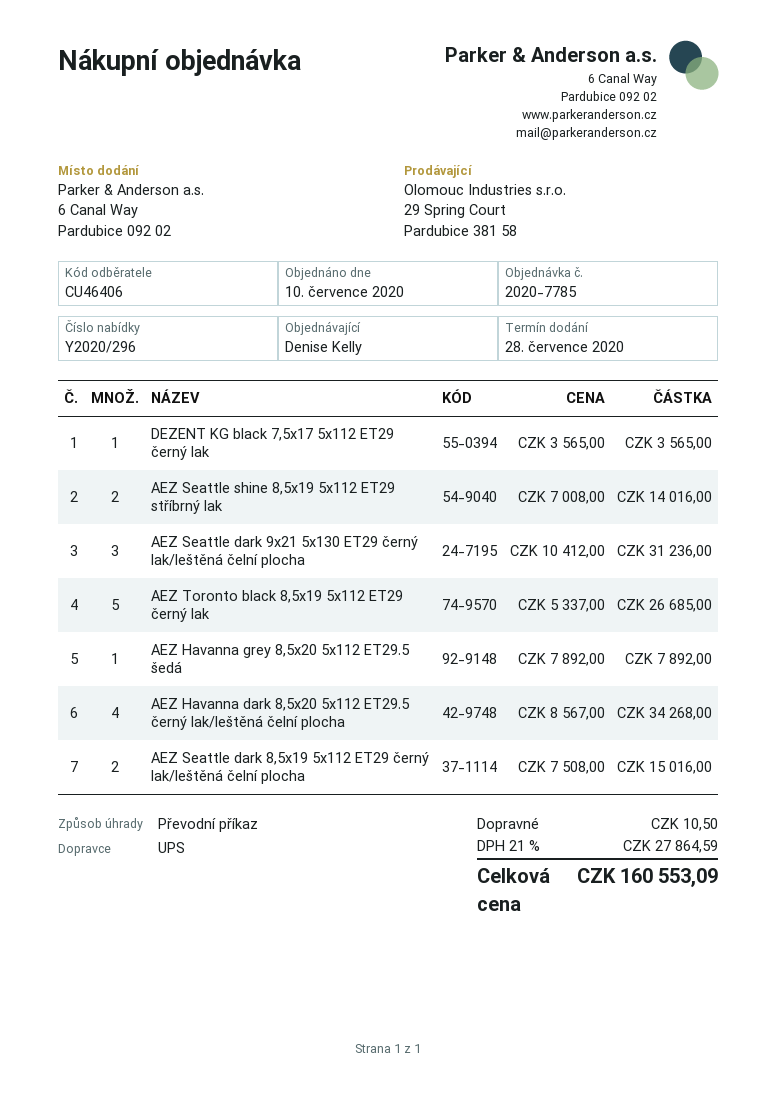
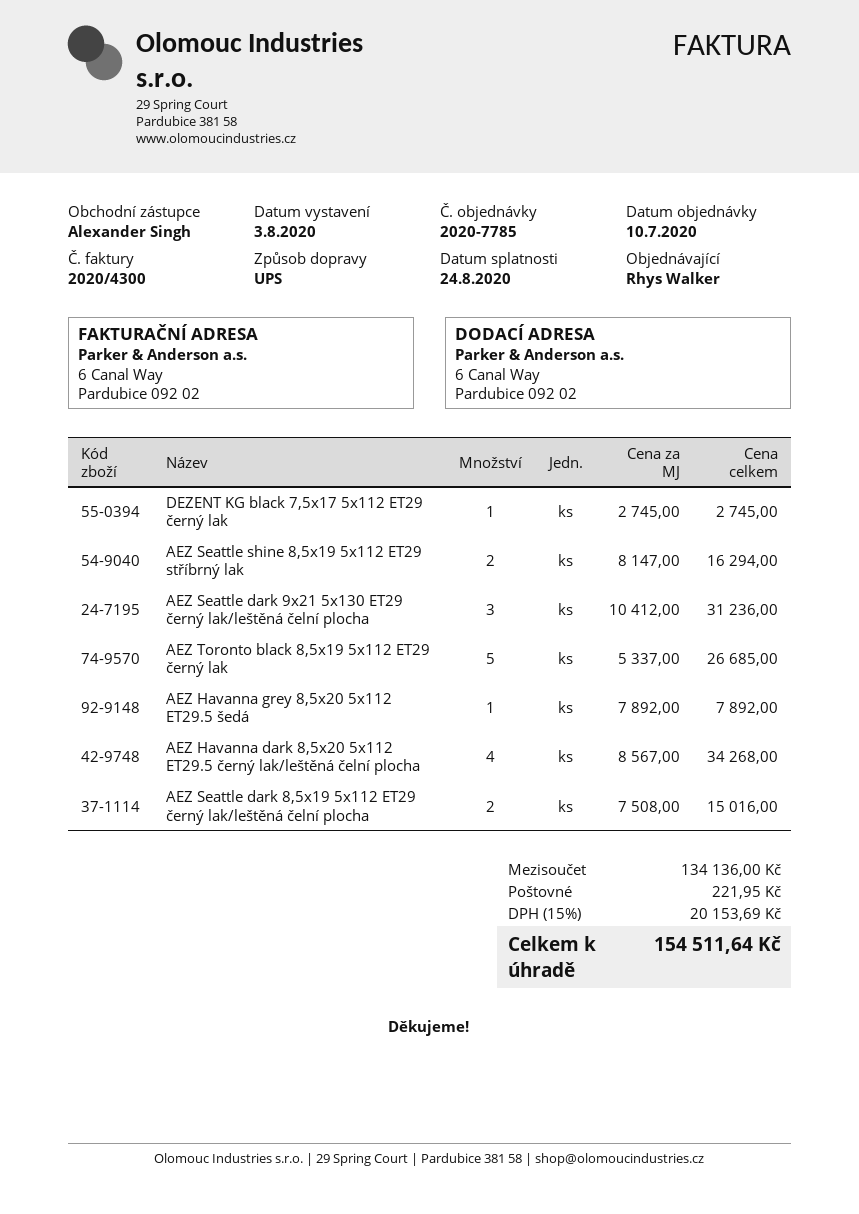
ordered by: Denise Kelly -> Rhys Walker
DEZENT KG black 7,5x17 5x112 ET29 černý lak: 1 x 3565.00 = 3565.00 -> 1 x 2745.00 = 2745.00
AEZ Seattle shine 8,5x19 5x112 ET29 stříbrný lak: 2 x 7008.00 = 14016.00 -> 2 x 8147.00 = 16294.00
shipping: 10.50 -> 221.95
tax: 21% = 27864.59 -> 15% = 20153.69
total: 160553.09 -> 154511.64

